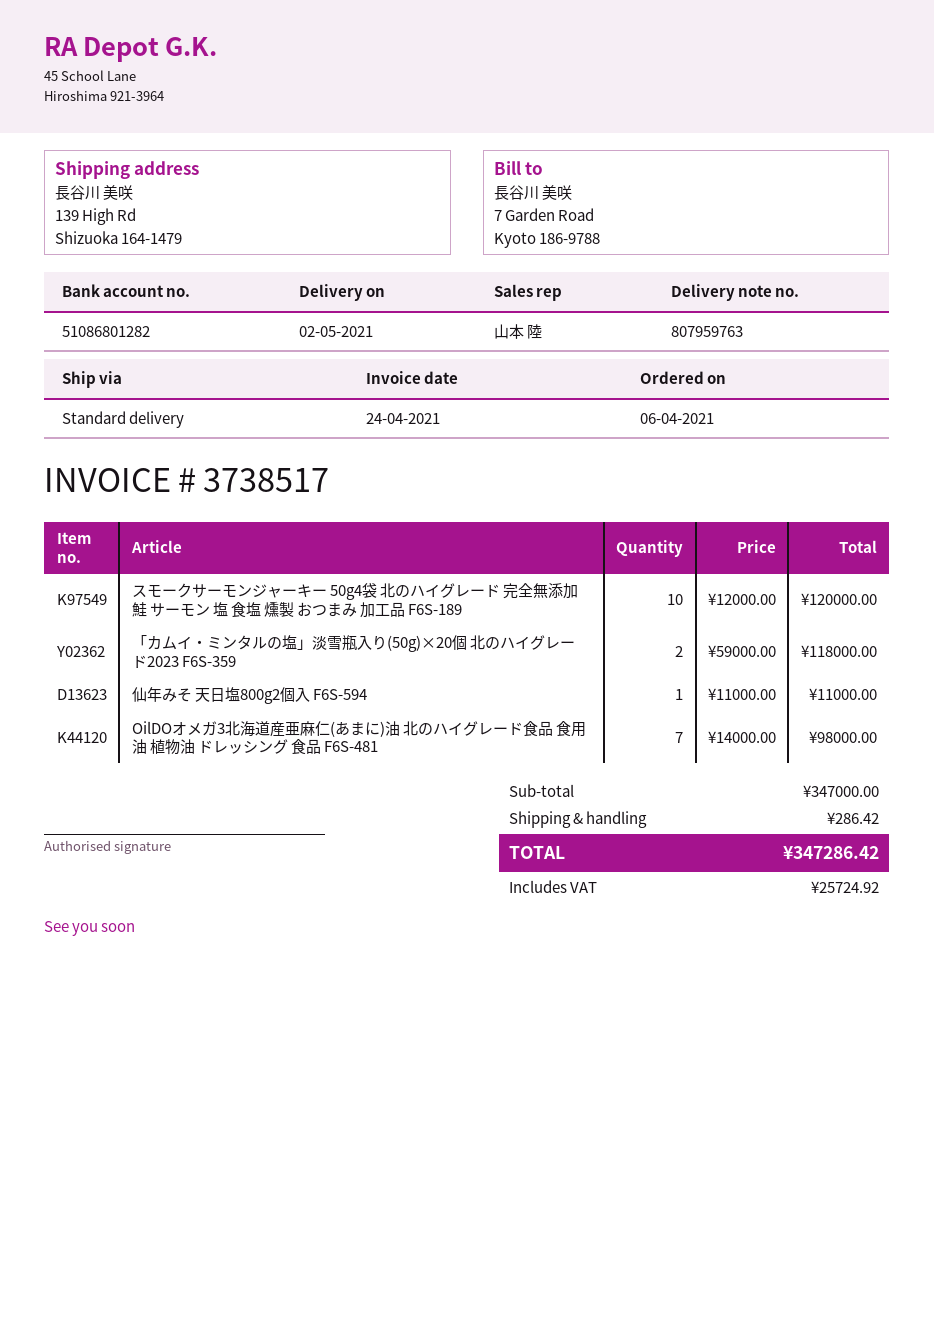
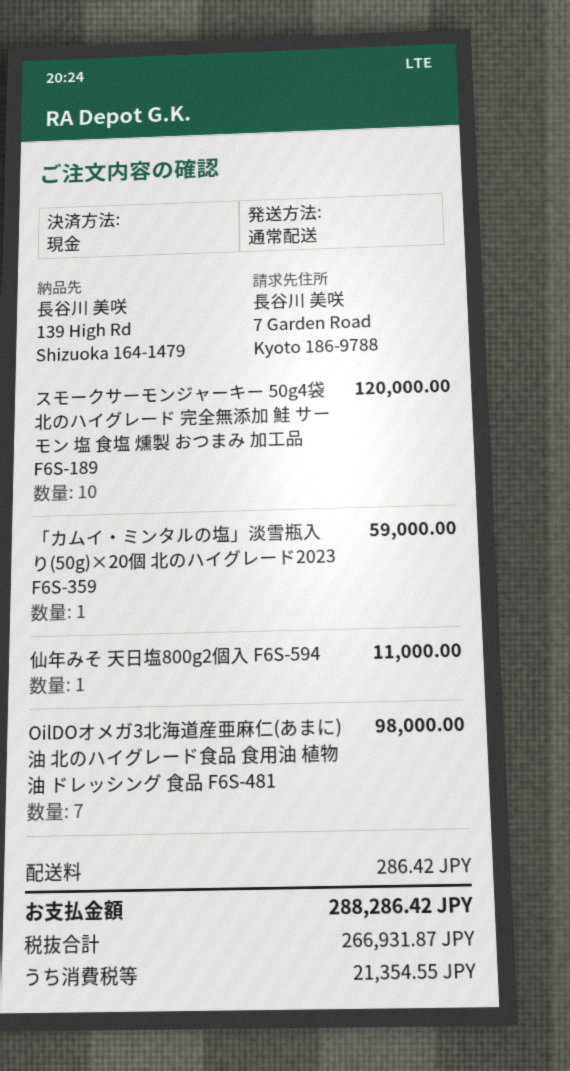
「カムイ・ミンタルの塩」淡雪瓶入り(50g)×20個 北のハイグレード2023 F6S-359: 2 for 118000.00 -> 1 for 59000.00
tax: 25724.92 -> 21354.55
total: 347286.42 -> 288286.42

